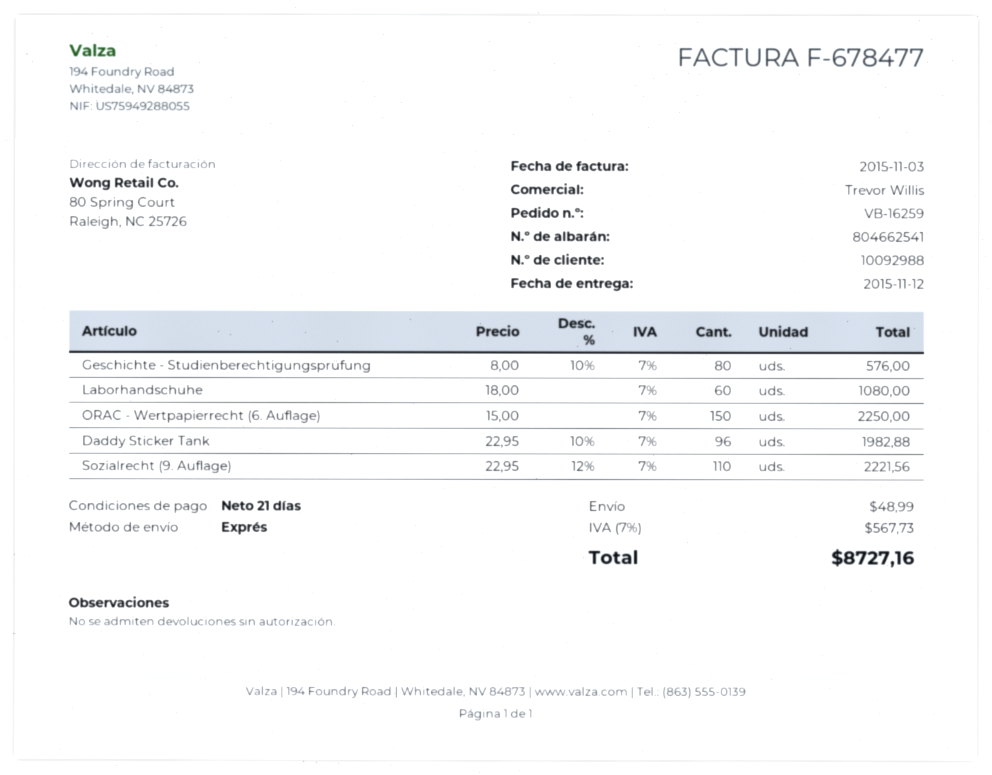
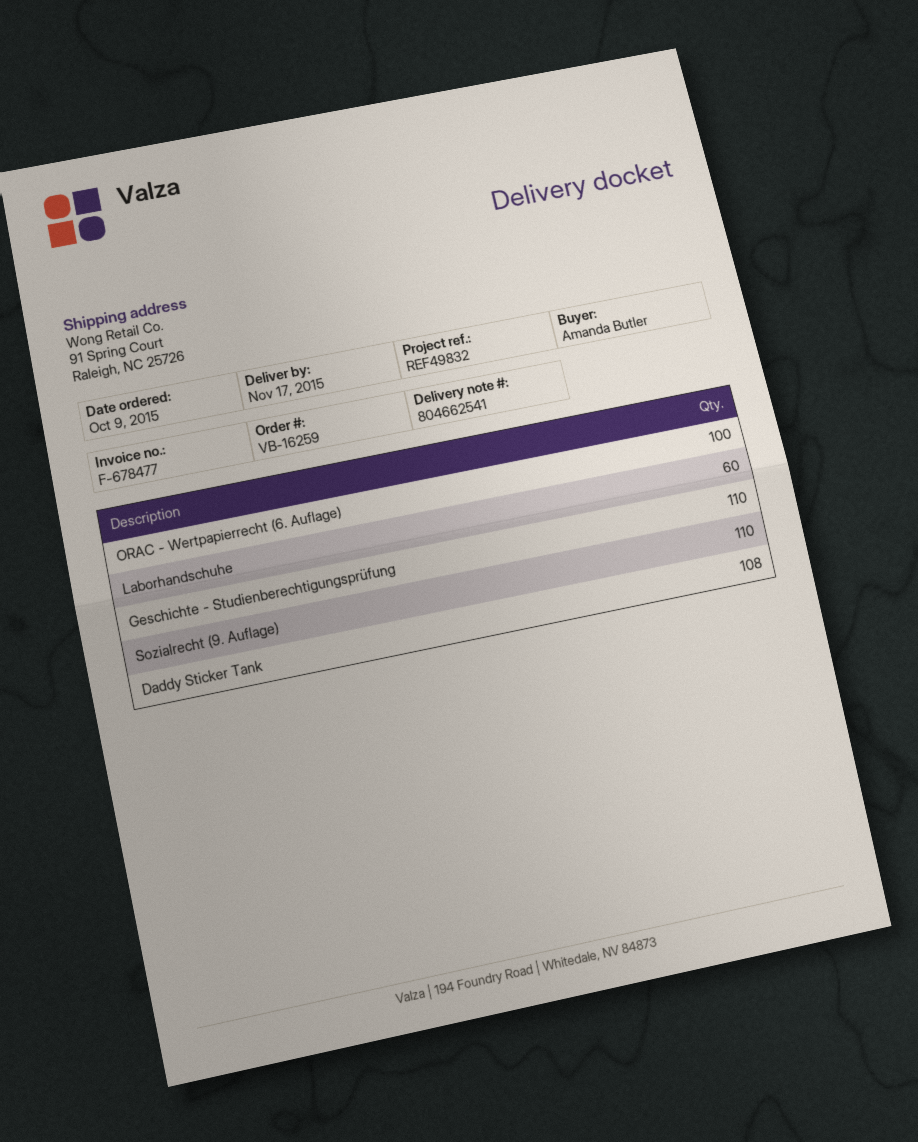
delivery date: 2015-11-12 -> 2015-11-17
Geschichte - Studienberechtigungsprüfung: 80 -> 110
ORAC - Wertpapierrecht (6. Auflage): 150 -> 100
Daddy Sticker Tank: 96 -> 108

